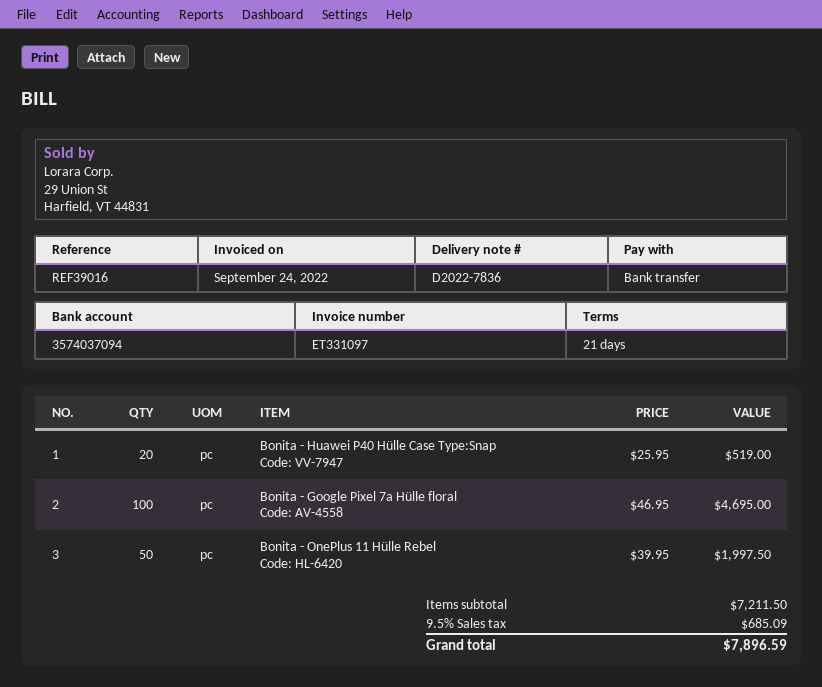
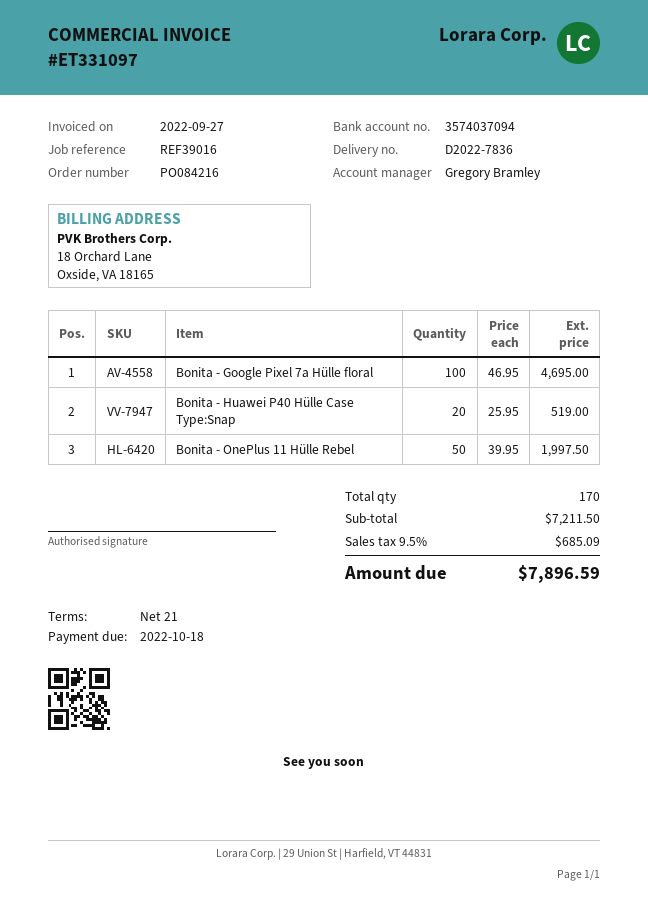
invoice date: 2022-09-24 -> 2022-09-27

